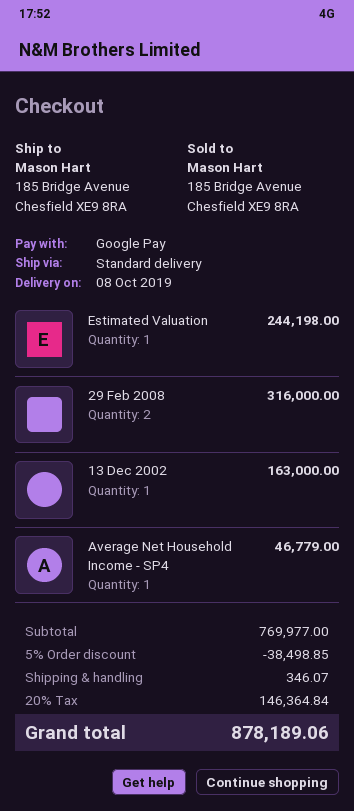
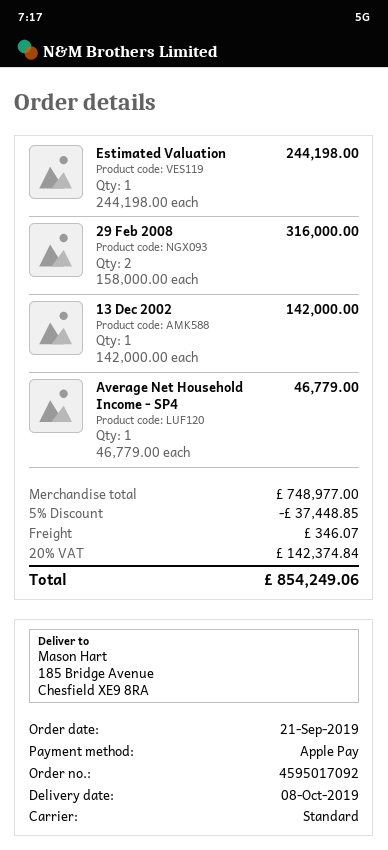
payment method: Google Pay -> Apple Pay
13 Dec 2002: 1 for 163000.00 -> 1 for 142000.00
subtotal: 769977.00 -> 748977.00
discount: 5% = 38498.85 -> 5% = 37448.85
tax: 20% = 146364.84 -> 20% = 142374.84
total: 878189.06 -> 854249.06

